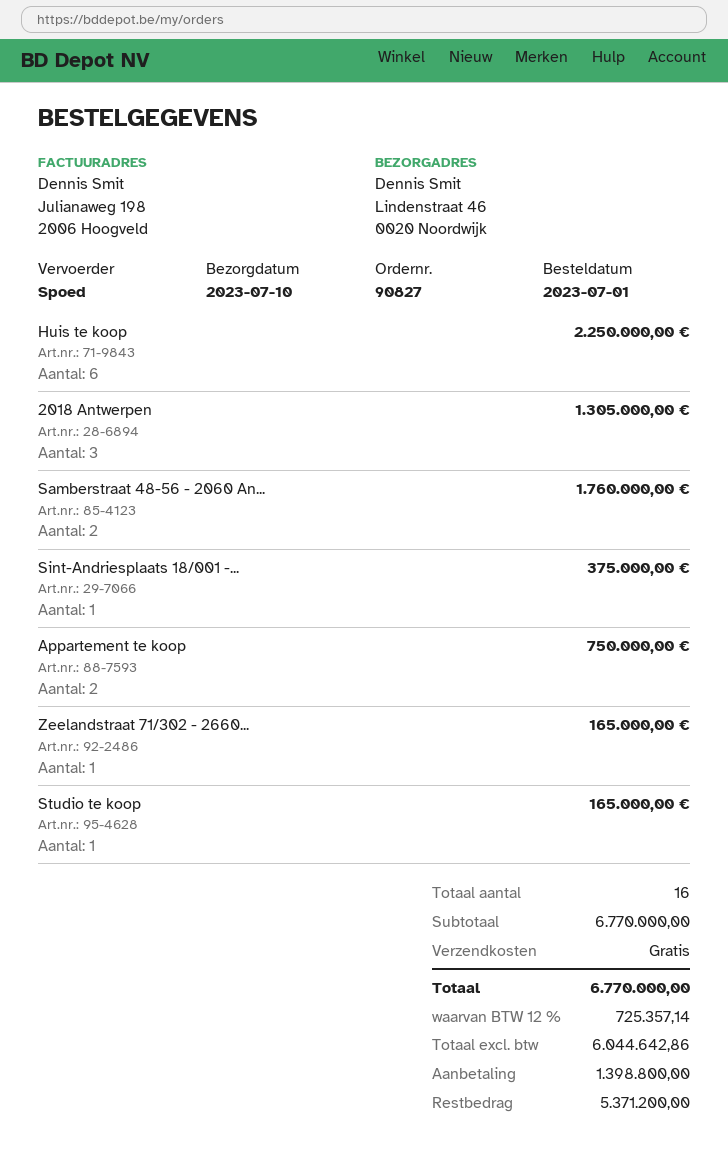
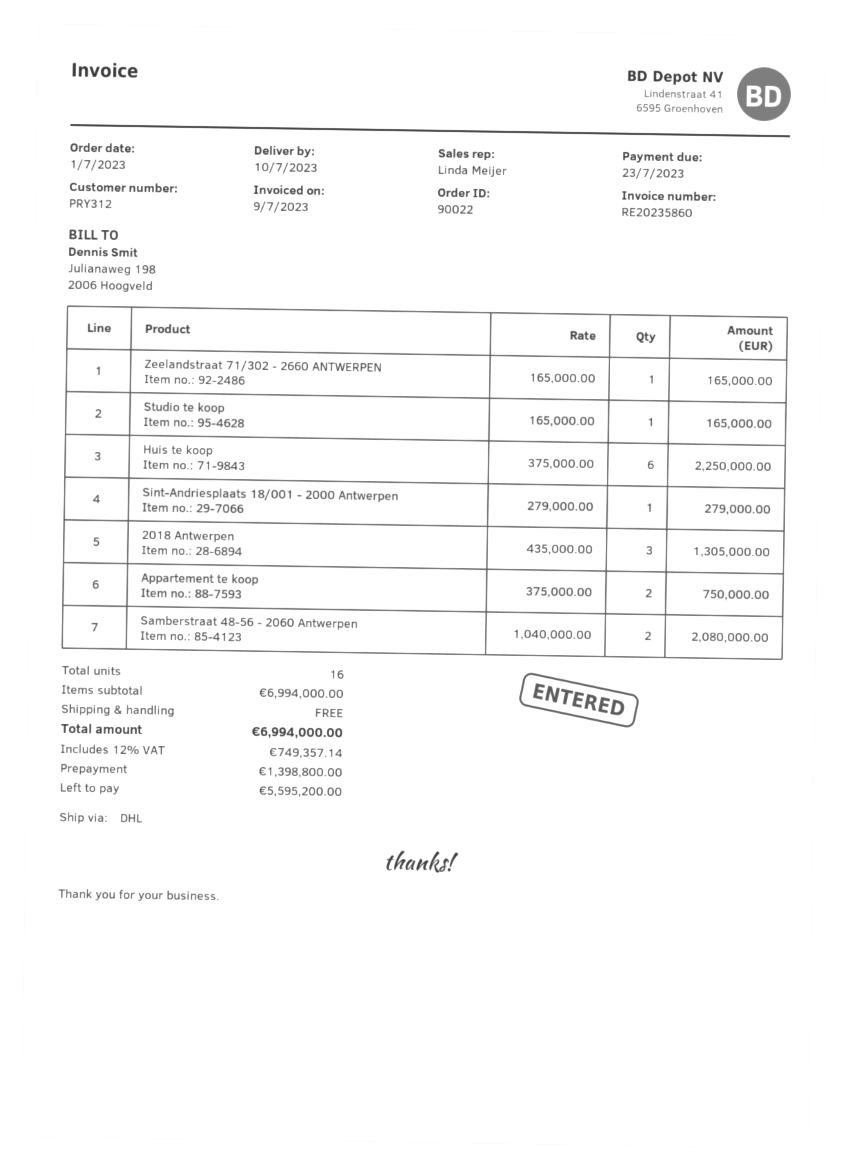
order number: 90827 -> 90022
shipping method: express -> DHL
Samberstraat 48-56 - 2060 An...: 2 for 1760000.00 -> 2 for 2080000.00
Sint-Andriesplaats 18/001 -...: 1 for 375000.00 -> 1 for 279000.00
subtotal: 6770000.00 -> 6994000.00
tax: 12% = 725357.14 -> 12% = 749357.14
total: 6770000.00 -> 6994000.00
balance: 5371200.00 -> 5595200.00

